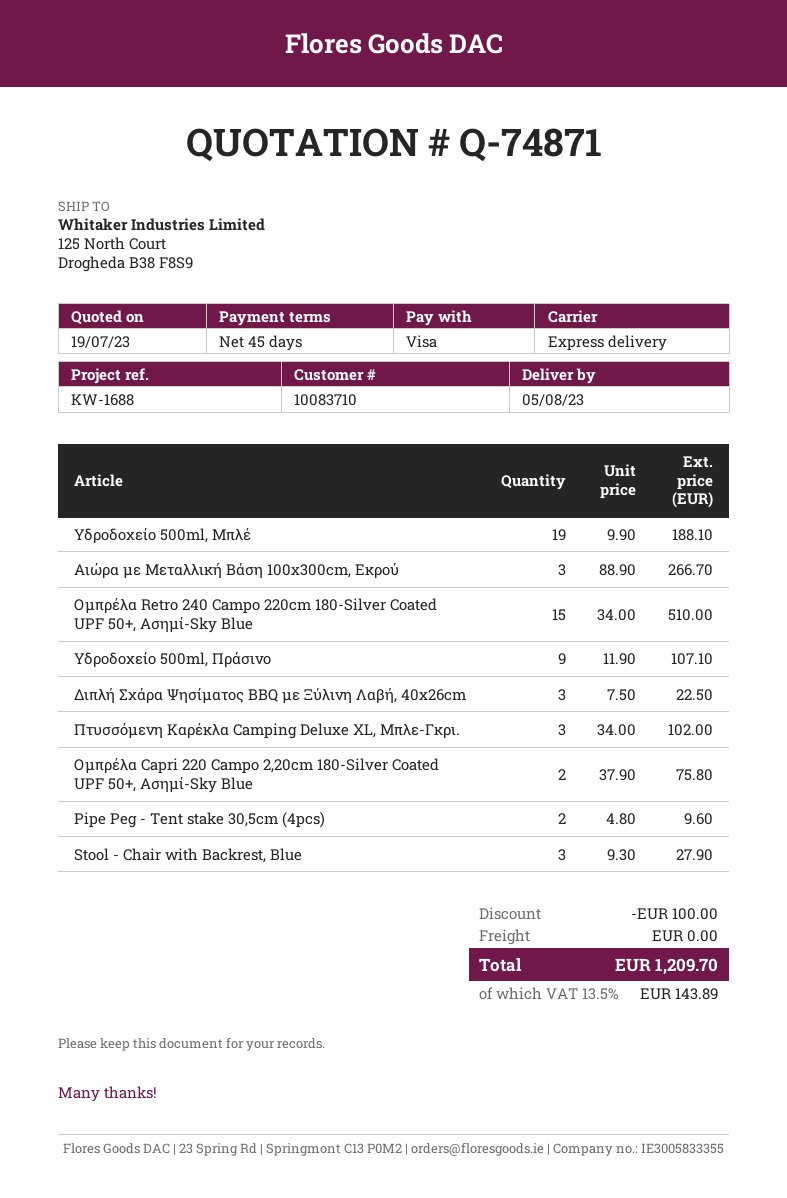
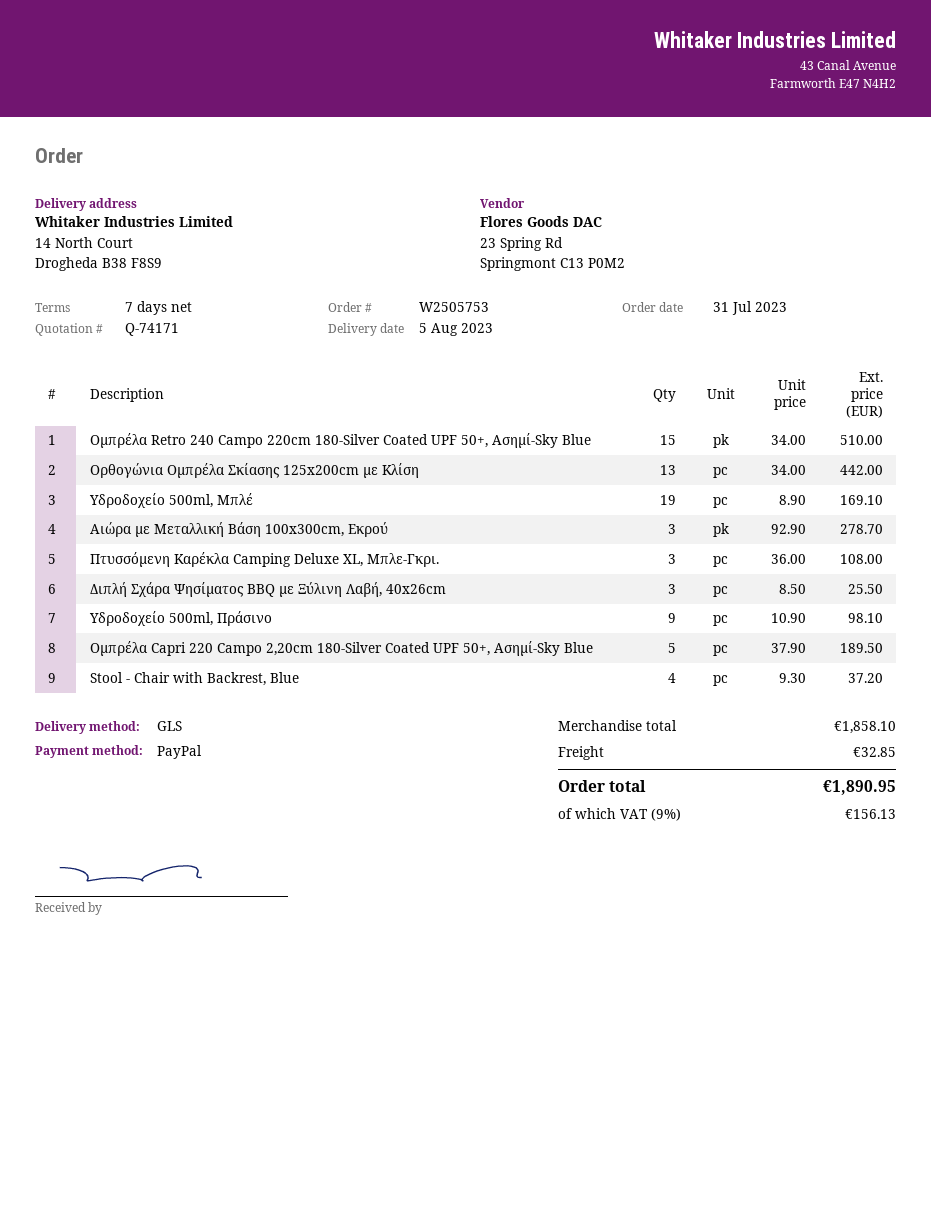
quote number: Q-74871 -> Q-74171
payment terms: 45 days -> 7 days
payment method: Visa -> PayPal
shipping method: express -> GLS
ship to: 125 North Court, Drogheda B38 F8S9 -> 14 North Court, Drogheda B38 F8S9
Υδροδοχείο 500ml, Μπλέ: 19 x 9.90 = 188.10 -> 19 x 8.90 = 169.10
Αιώρα με Μεταλλική Βάση 100x300cm, Εκρού: 3 x 88.90 = 266.70 -> 3 x 92.90 = 278.70
Υδροδοχείο 500ml, Πράσινο: 9 x 11.90 = 107.10 -> 9 x 10.90 = 98.10
Διπλή Σχάρα Ψησίματος BBQ με Ξύλινη Λαβή, 40x26cm: 3 x 7.50 = 22.50 -> 3 x 8.50 = 25.50
Πτυσσόμενη Καρέκλα Camping Deluxe XL, Μπλε-Γκρι.: 3 x 34.00 = 102.00 -> 3 x 36.00 = 108.00
Ομπρέλα Capri 220 Campo 2,20cm 180-Silver Coated UPF 50+, Ασημί-Sky Blue: 2 x 37.90 = 75.80 -> 5 x 37.90 = 189.50
Pipe Peg - Tent stake 30,5cm (4pcs): 2 x 4.80 = 9.60 -> none
Stool - Chair with Backrest, Blue: 3 x 9.30 = 27.90 -> 4 x 9.30 = 37.20
Ορθογώνια Ομπρέλα Σκίασης 125x200cm με Κλίση: none -> 13 x 34.00 = 442.00
discount: 100.00 -> none
shipping: 0.00 -> 32.85
tax: 13.5% = 143.89 -> 9% = 156.13
total: 1209.70 -> 1890.95

